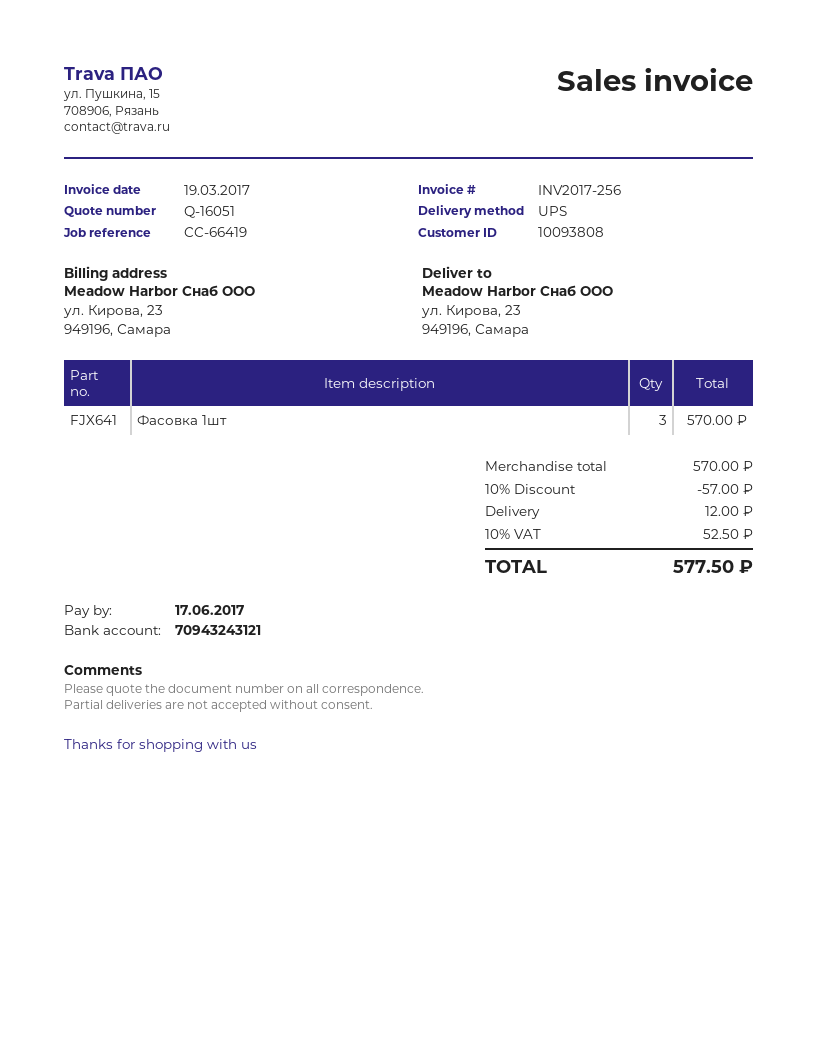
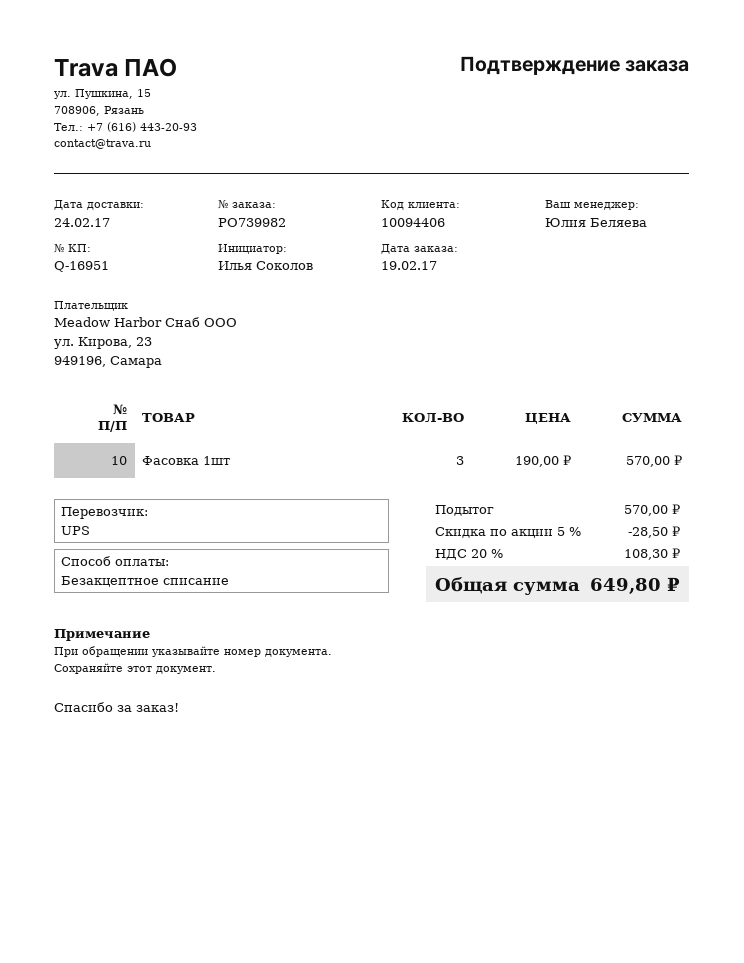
quote number: Q-16051 -> Q-16951
customer number: 10093808 -> 10094406
discount: 10% = 57.00 -> 5% = 28.50
shipping: 12.00 -> none
tax: 10% = 52.50 -> 20% = 108.30
total: 577.50 -> 649.80

